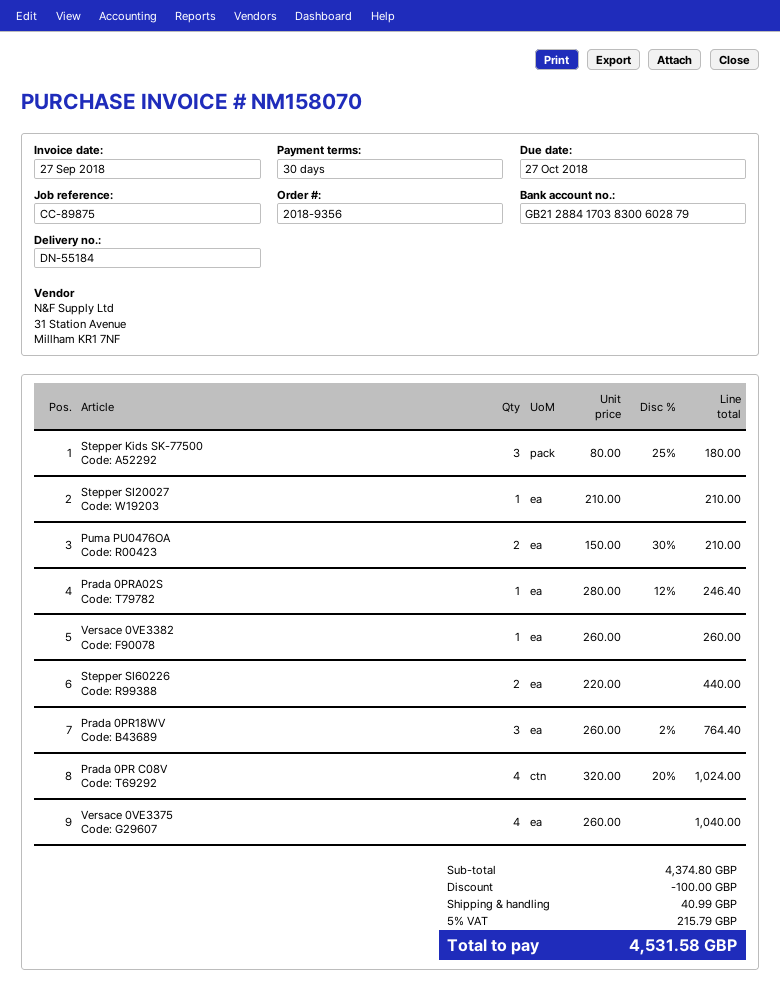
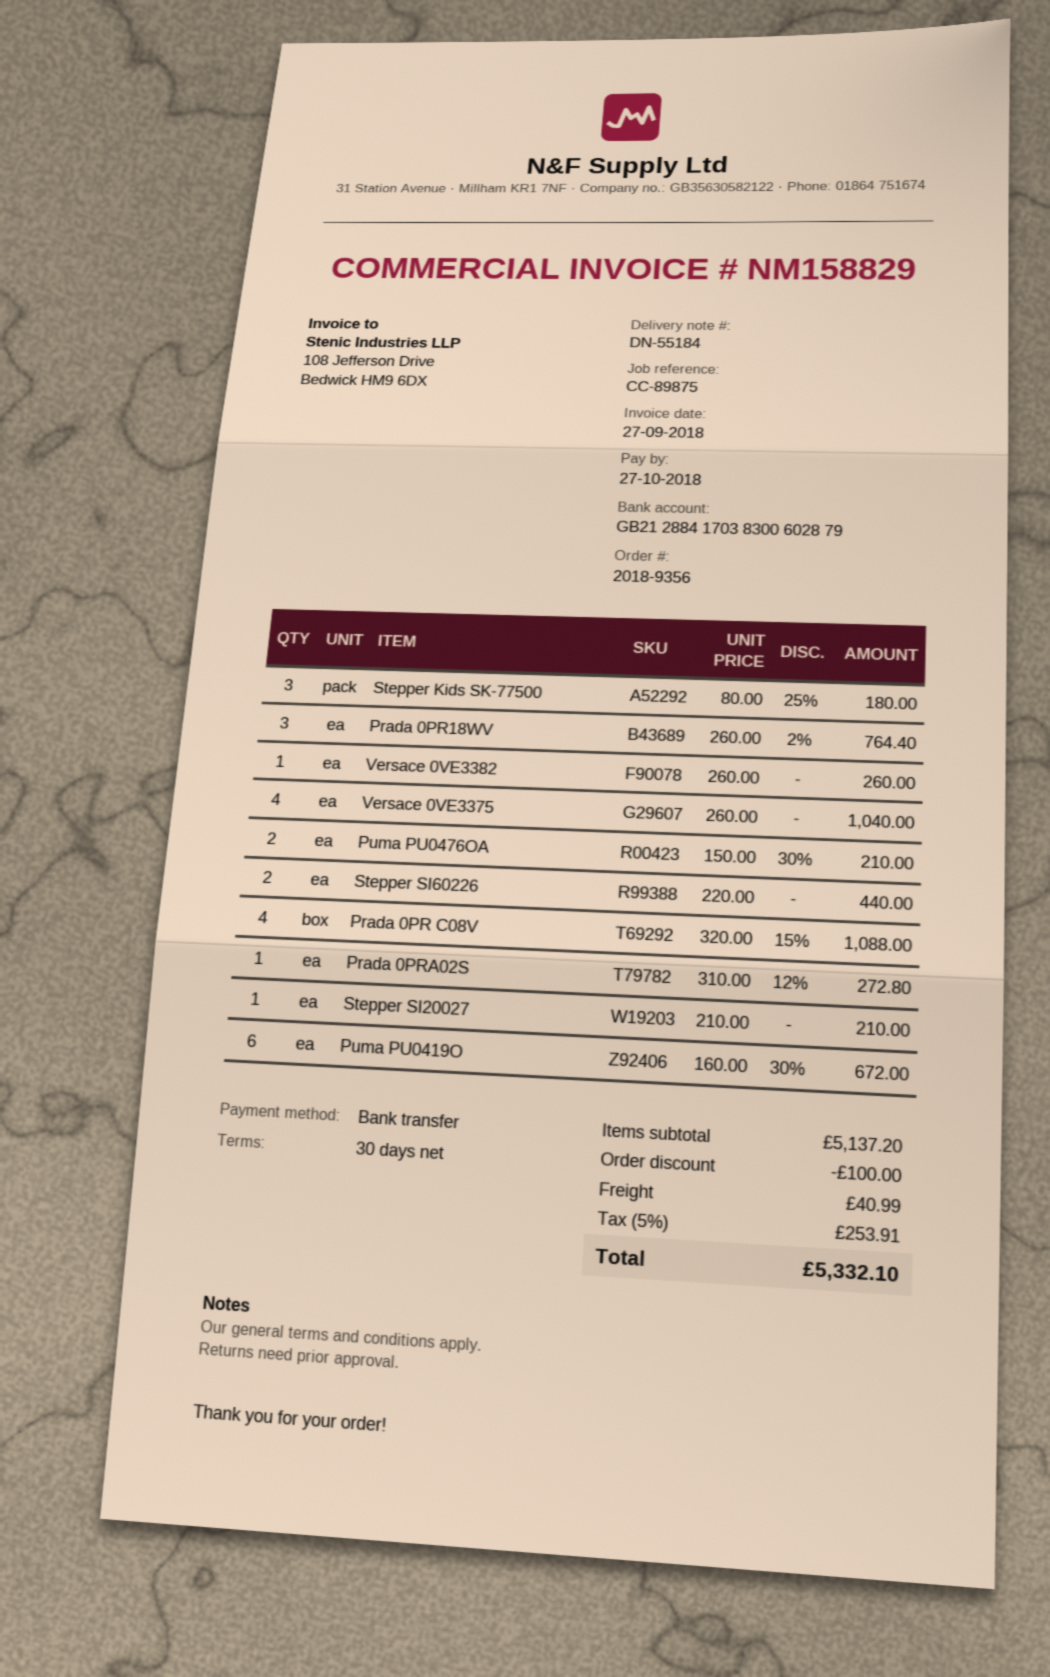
invoice number: NM158070 -> NM158829
Prada 0PRA02S: 1 x 280.00 - 12% = 246.40 -> 1 x 310.00 - 12% = 272.80
Prada 0PR C08V: 4 x 320.00 - 20% = 1024.00 -> 4 x 320.00 - 15% = 1088.00
Puma PU0419O: none -> 6 x 160.00 - 30% = 672.00
subtotal: 4374.80 -> 5137.20
tax: 5% = 215.79 -> 5% = 253.91
total: 4531.58 -> 5332.10

